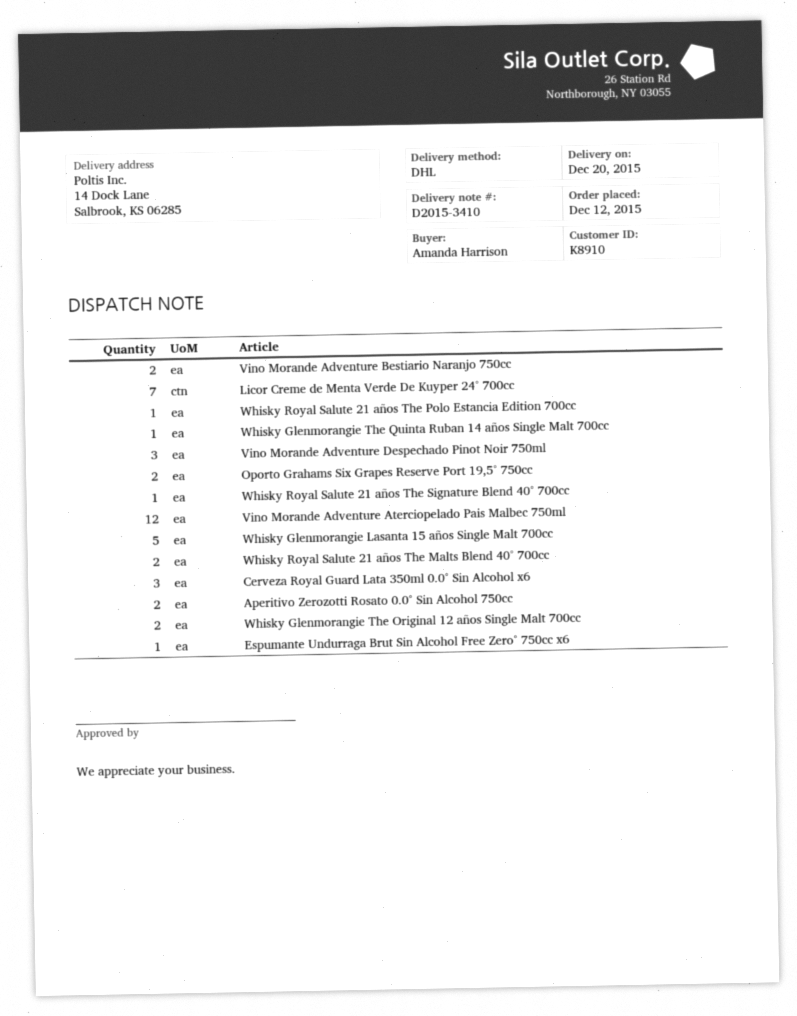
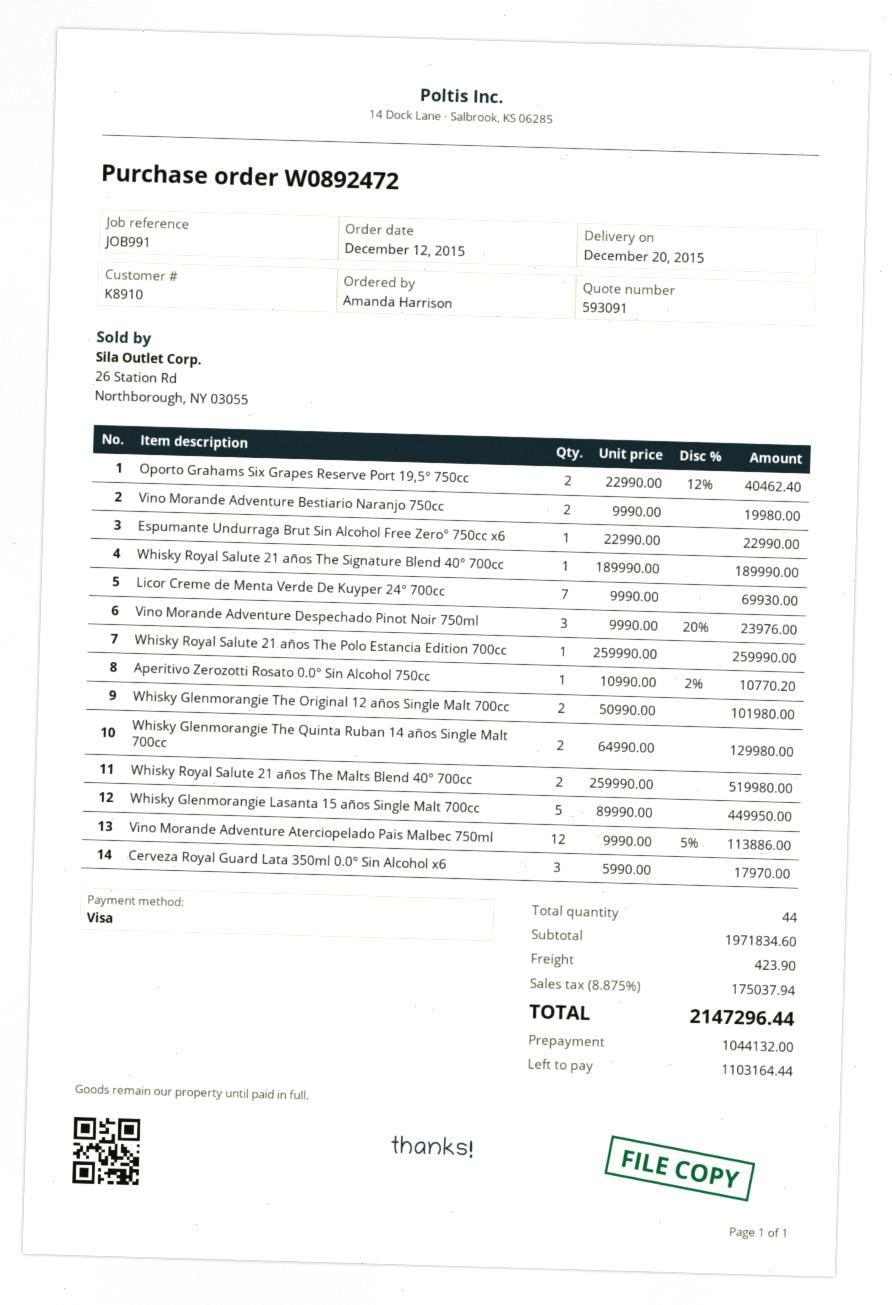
Whisky Glenmorangie The Quinta Ruban 14 años Single Malt 700cc: 1 -> 2
Aperitivo Zerozotti Rosato 0.0° Sin Alcohol 750cc: 2 -> 1

